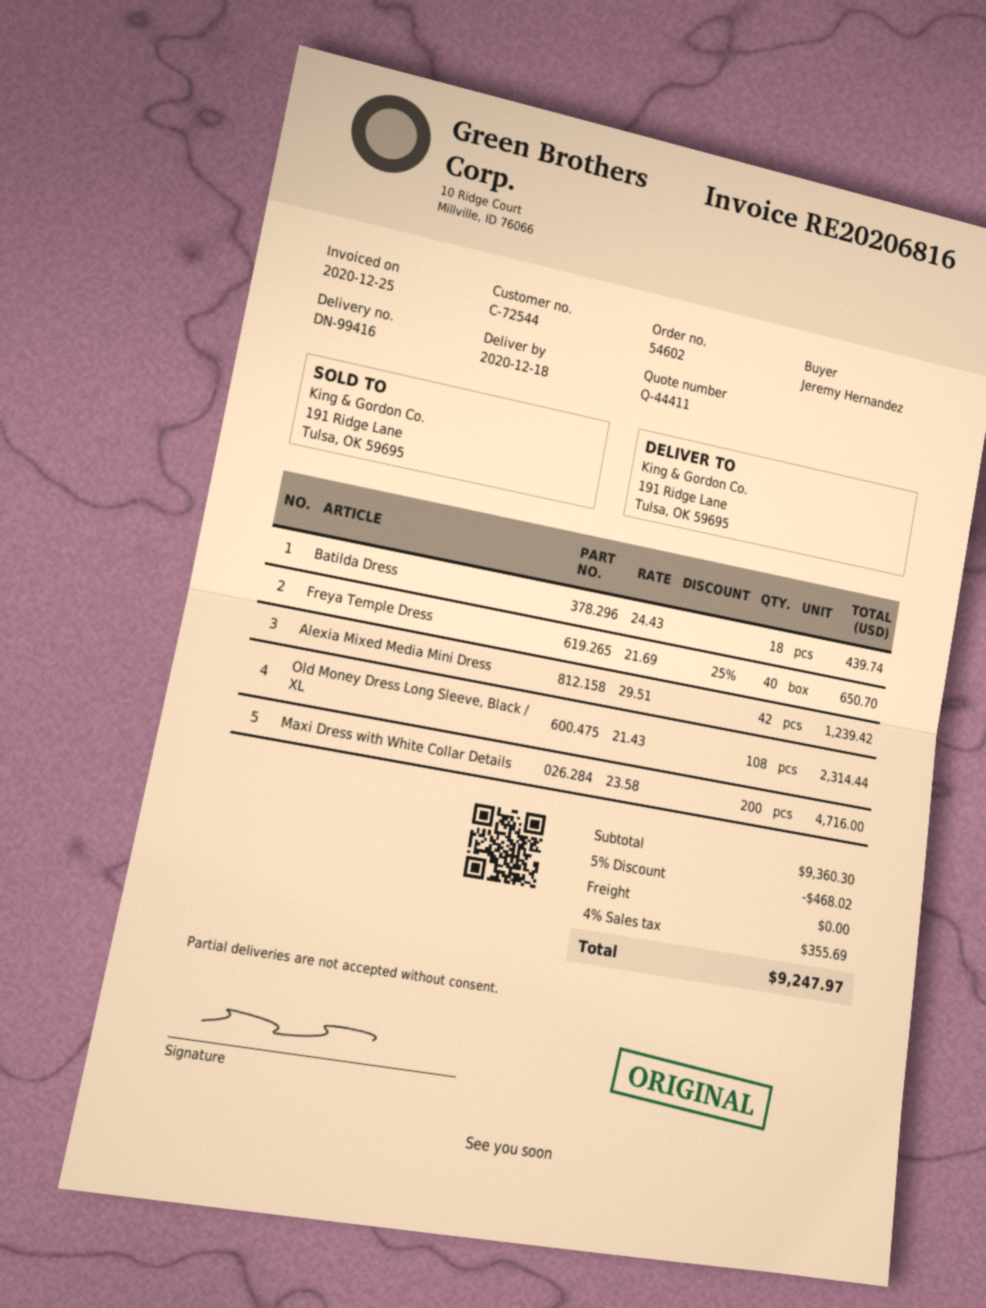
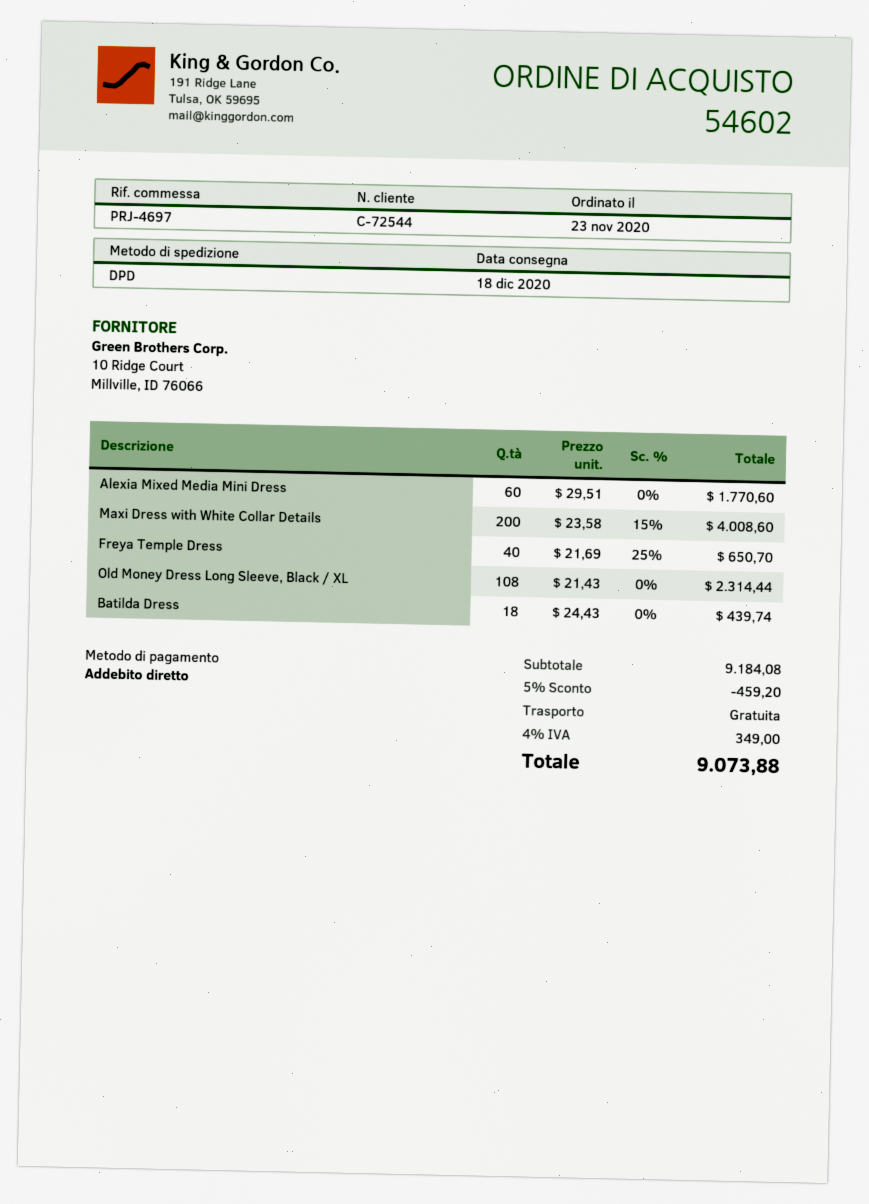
Alexia Mixed Media Mini Dress: 42 x 29.51 = 1239.42 -> 60 x 29.51 = 1770.60
Maxi Dress with White Collar Details: 200 x 23.58 = 4716.00 -> 200 x 23.58 - 15% = 4008.60
subtotal: 9360.30 -> 9184.08
discount: 5% = 468.02 -> 5% = 459.20
tax: 4% = 355.69 -> 4% = 349.00
total: 9247.97 -> 9073.88

